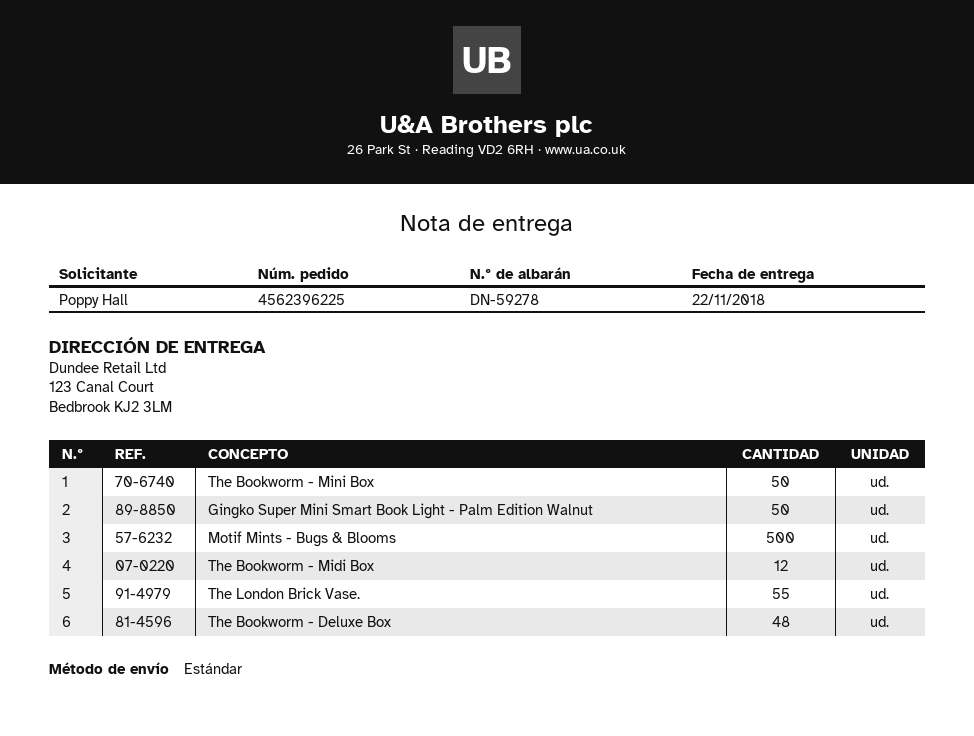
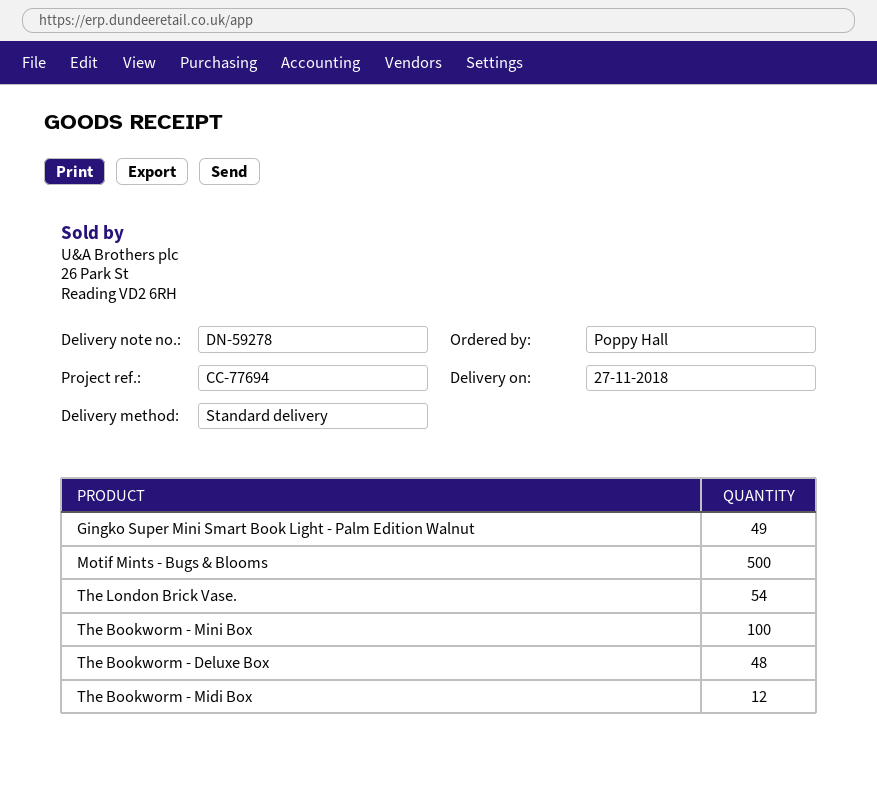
delivery date: 2018-11-22 -> 2018-11-27
The Bookworm - Mini Box: 50 -> 100
Gingko Super Mini Smart Book Light - Palm Edition Walnut: 50 -> 49
The London Brick Vase.: 55 -> 54

